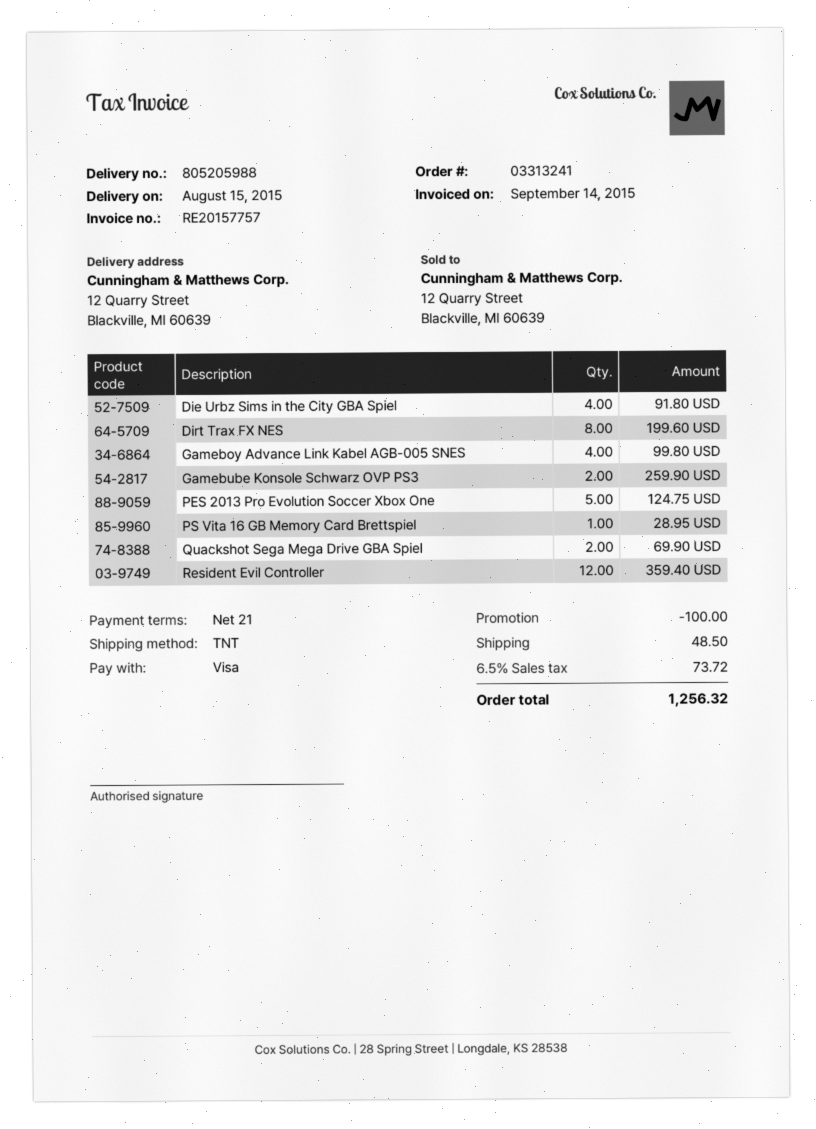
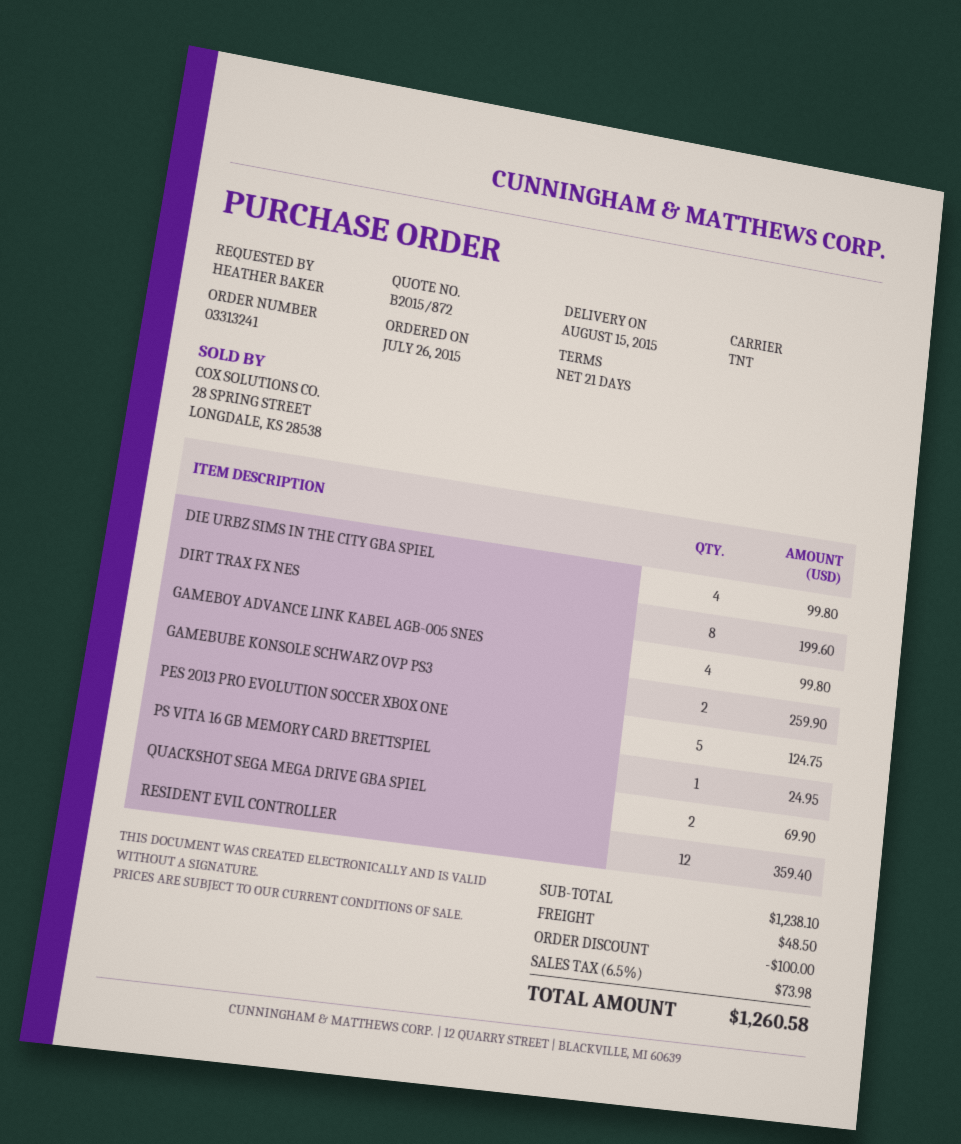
Die Urbz Sims in the City GBA Spiel: 4 for 91.80 -> 4 for 99.80
PS Vita 16 GB Memory Card Brettspiel: 1 for 28.95 -> 1 for 24.95
tax: 6.5% = 73.72 -> 6.5% = 73.98
total: 1256.32 -> 1260.58

